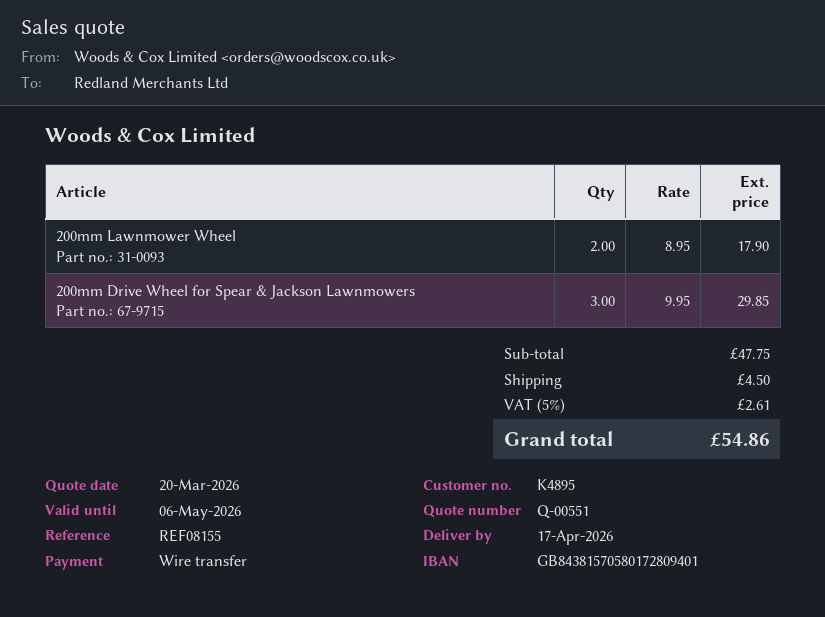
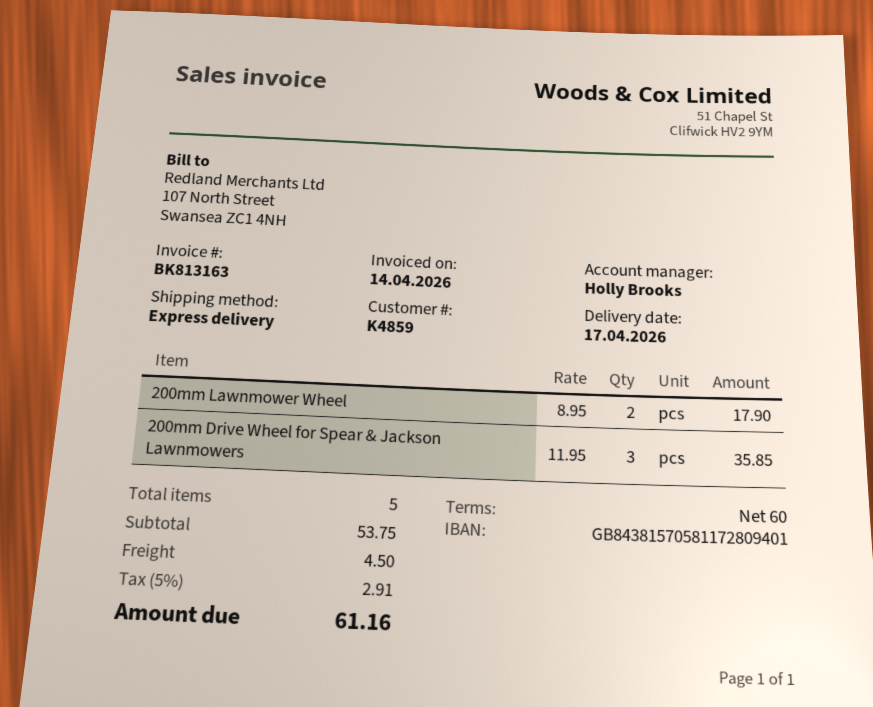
customer number: K4895 -> K4859
bank account: GB84381570580172809401 -> GB84381570581172809401
200mm Drive Wheel for Spear & Jackson Lawnmowers: 3 x 9.95 = 29.85 -> 3 x 11.95 = 35.85
subtotal: 47.75 -> 53.75
tax: 5% = 2.61 -> 5% = 2.91
total: 54.86 -> 61.16

